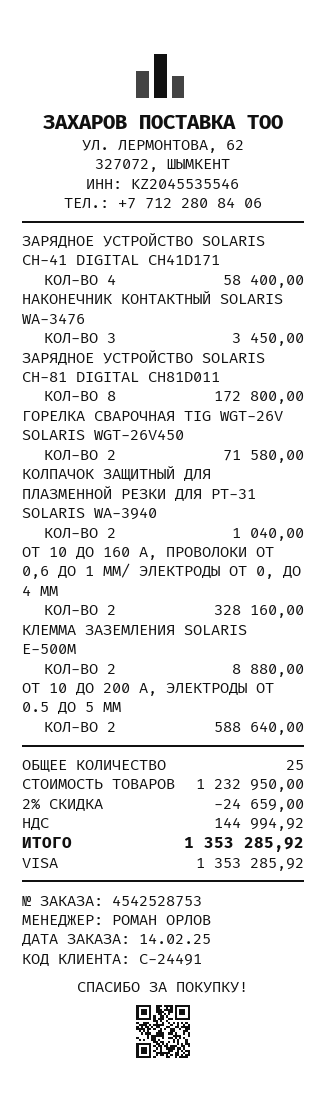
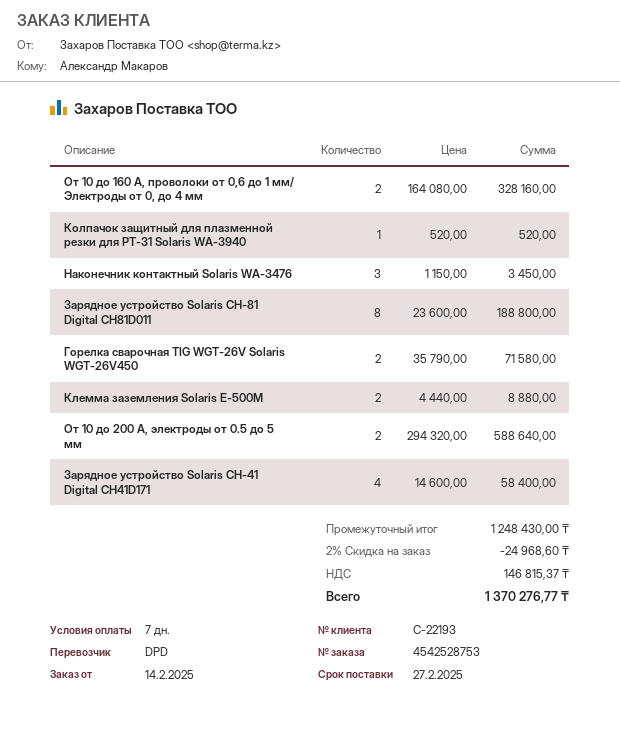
customer number: C-24491 -> C-22193
ЗАРЯДНОЕ УСТРОЙСТВО SOLARIS CH-81 DIGITAL CH81D011: 8 for 172800.00 -> 8 for 188800.00
КОЛПАЧОК ЗАЩИТНЫЙ ДЛЯ ПЛАЗМЕННОЙ РЕЗКИ ДЛЯ PT-31 SOLARIS WA-3940: 2 for 1040.00 -> 1 for 520.00
subtotal: 1232950.00 -> 1248430.00
discount: 2% = 24659.00 -> 2% = 24968.60
tax: 144994.92 -> 146815.37
total: 1353285.92 -> 1370276.77

